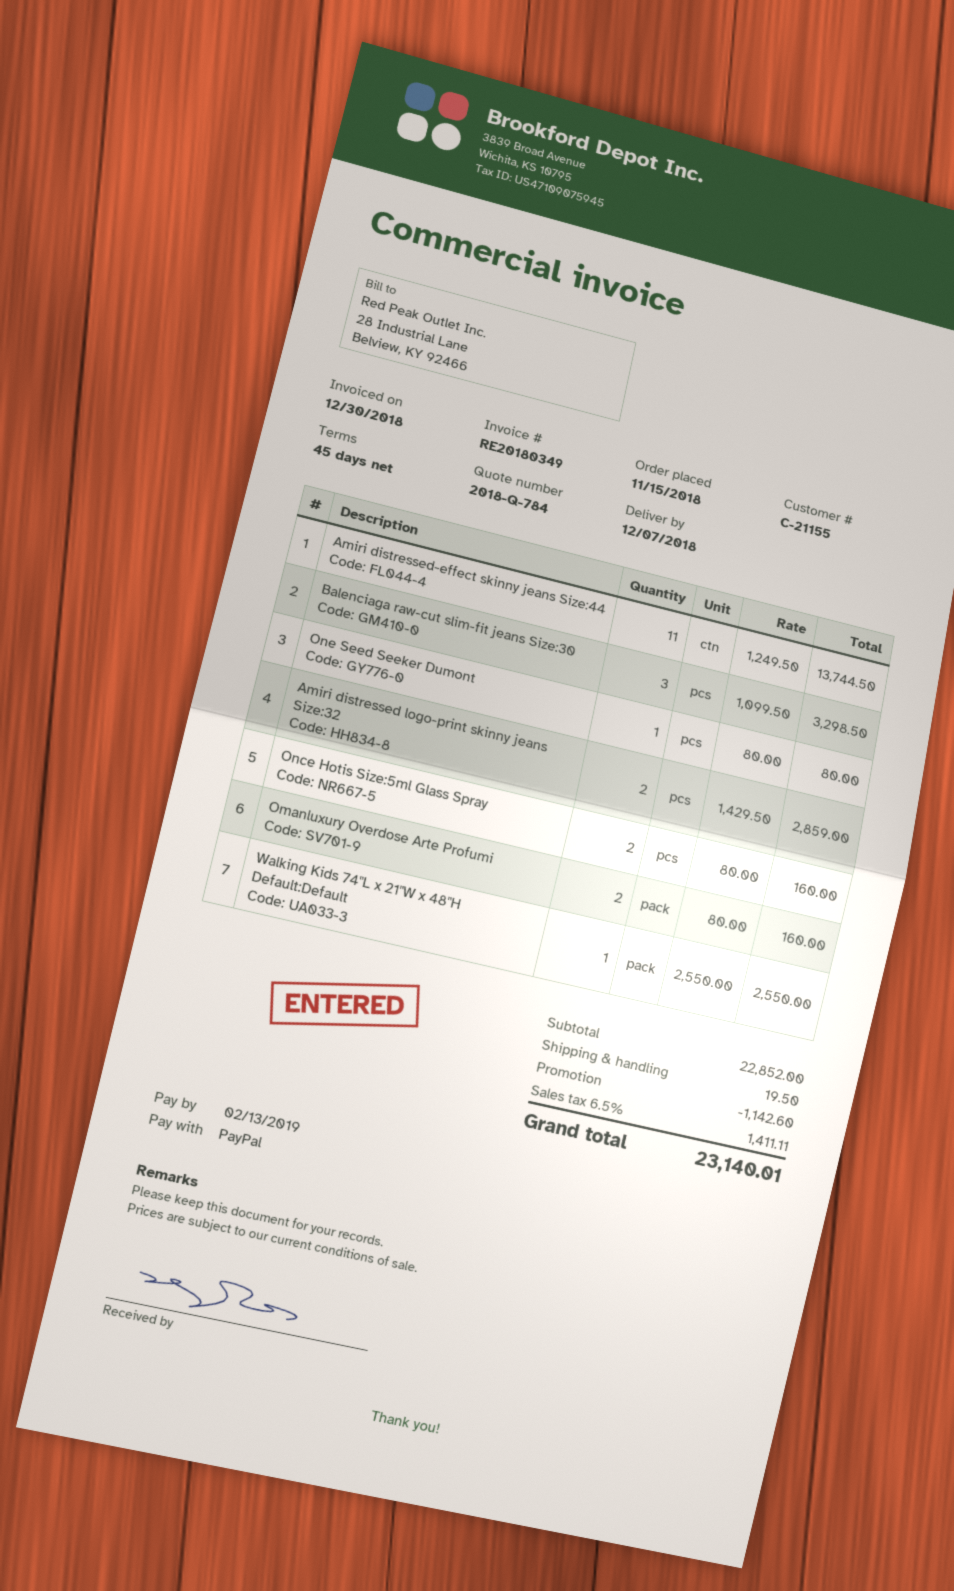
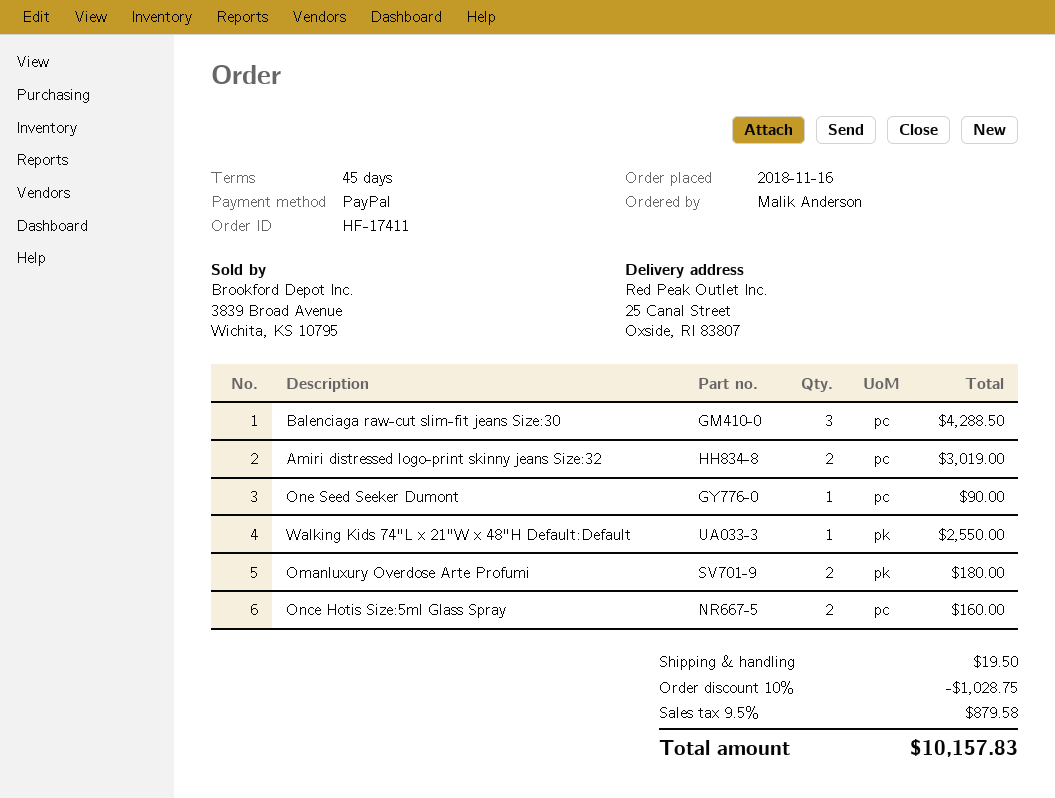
order date: 2018-11-15 -> 2018-11-16
Amiri distressed-effect skinny jeans Size:44: 11 for 13744.50 -> none
Balenciaga raw-cut slim-fit jeans Size:30: 3 for 3298.50 -> 3 for 4288.50
One Seed Seeker Dumont: 1 for 80.00 -> 1 for 90.00
Amiri distressed logo-print skinny jeans Size:32: 2 for 2859.00 -> 2 for 3019.00
Omanluxury Overdose Arte Profumi: 2 for 160.00 -> 2 for 180.00
discount: 1142.60 -> 1028.75
tax: 6.5% = 1411.11 -> 9.5% = 879.58
total: 23140.01 -> 10157.83

